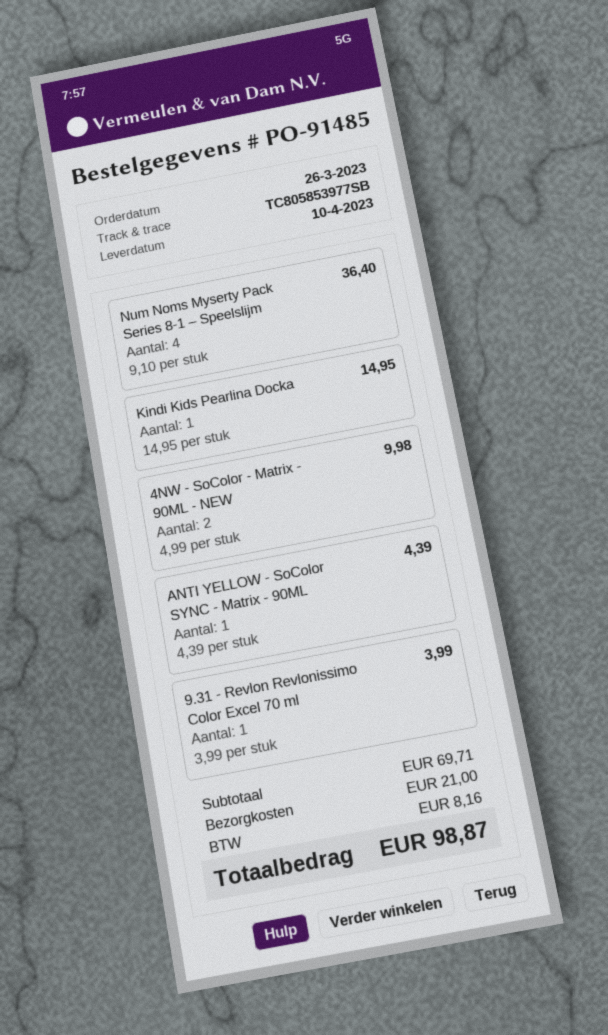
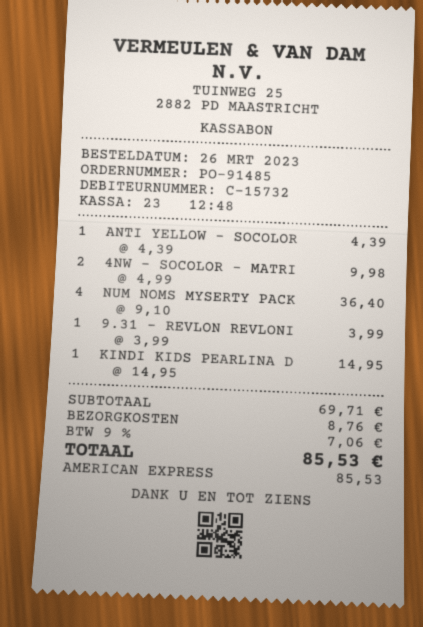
shipping: 21.00 -> 8.76
tax: 8.16 -> 7.06
total: 98.87 -> 85.53

